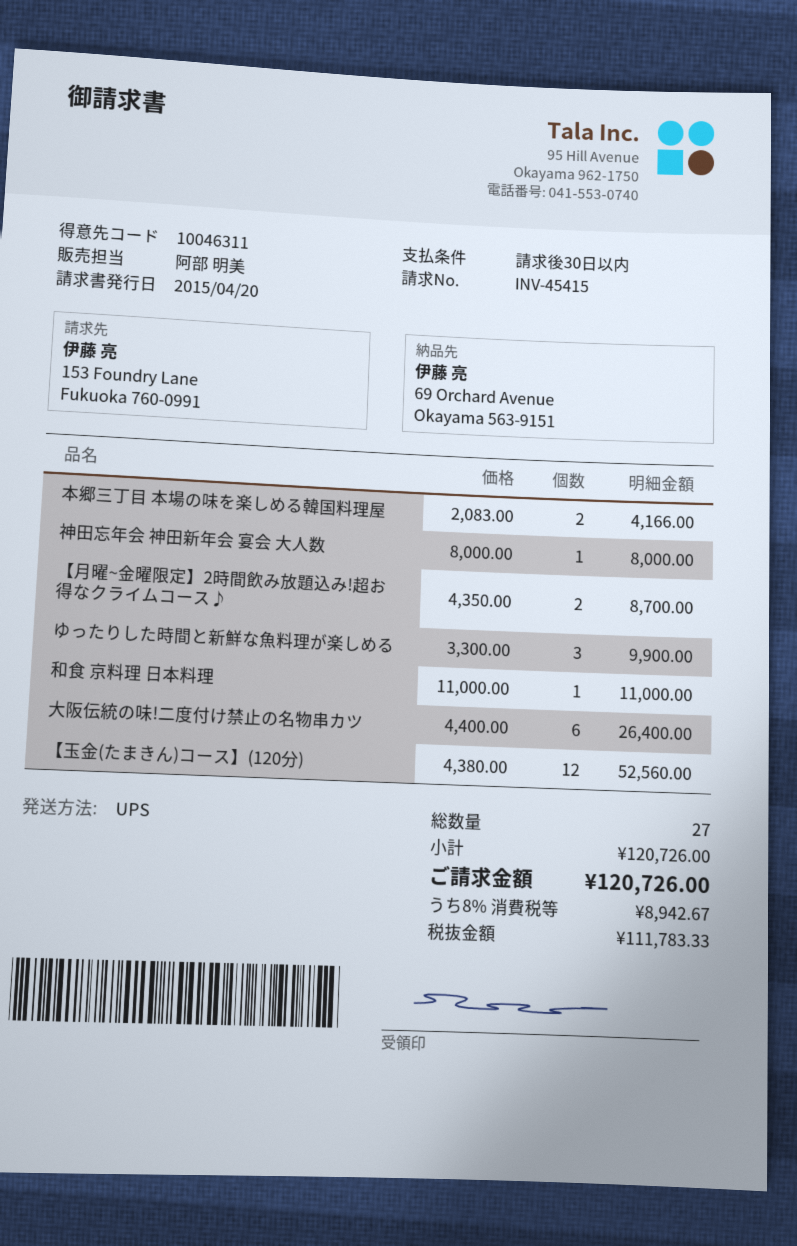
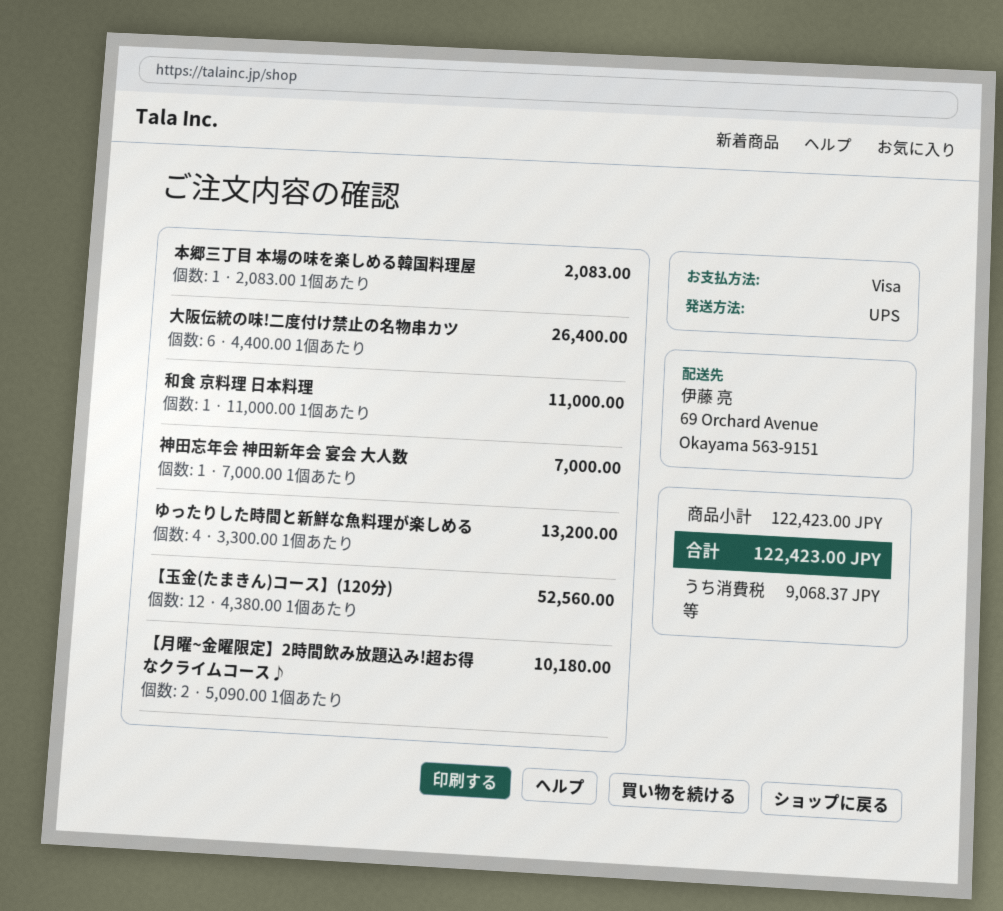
本郷三丁目 本場の味を楽しめる韓国料理屋: 2 x 2083.00 = 4166.00 -> 1 x 2083.00 = 2083.00
神田忘年会 神田新年会 宴会 大人数: 1 x 8000.00 = 8000.00 -> 1 x 7000.00 = 7000.00
【月曜~金曜限定】2時間飲み放題込み!超お得なクライムコース♪: 2 x 4350.00 = 8700.00 -> 2 x 5090.00 = 10180.00
ゆったりした時間と新鮮な魚料理が楽しめる: 3 x 3300.00 = 9900.00 -> 4 x 3300.00 = 13200.00
subtotal: 120726.00 -> 122423.00
tax: 8942.67 -> 9068.37
total: 120726.00 -> 122423.00

